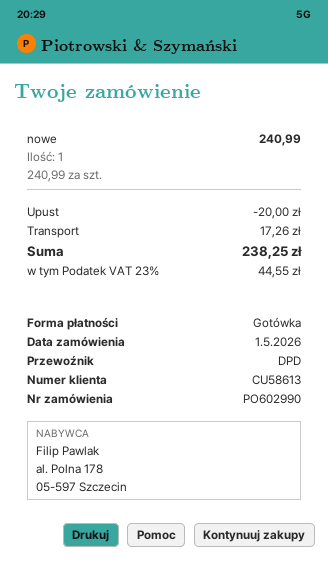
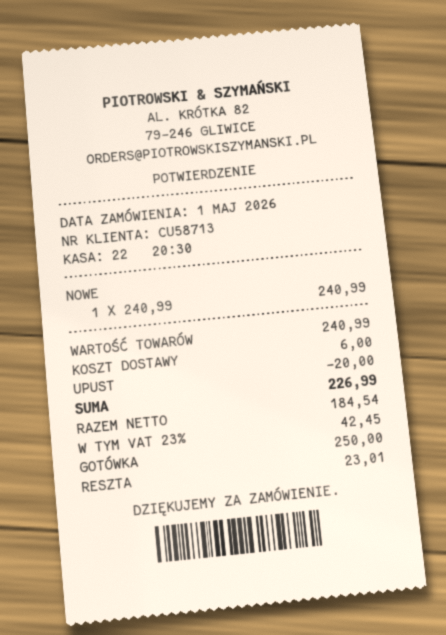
customer number: CU58613 -> CU58713
shipping: 17.26 -> 6.00
tax: 23% = 44.55 -> 23% = 42.45
total: 238.25 -> 226.99

